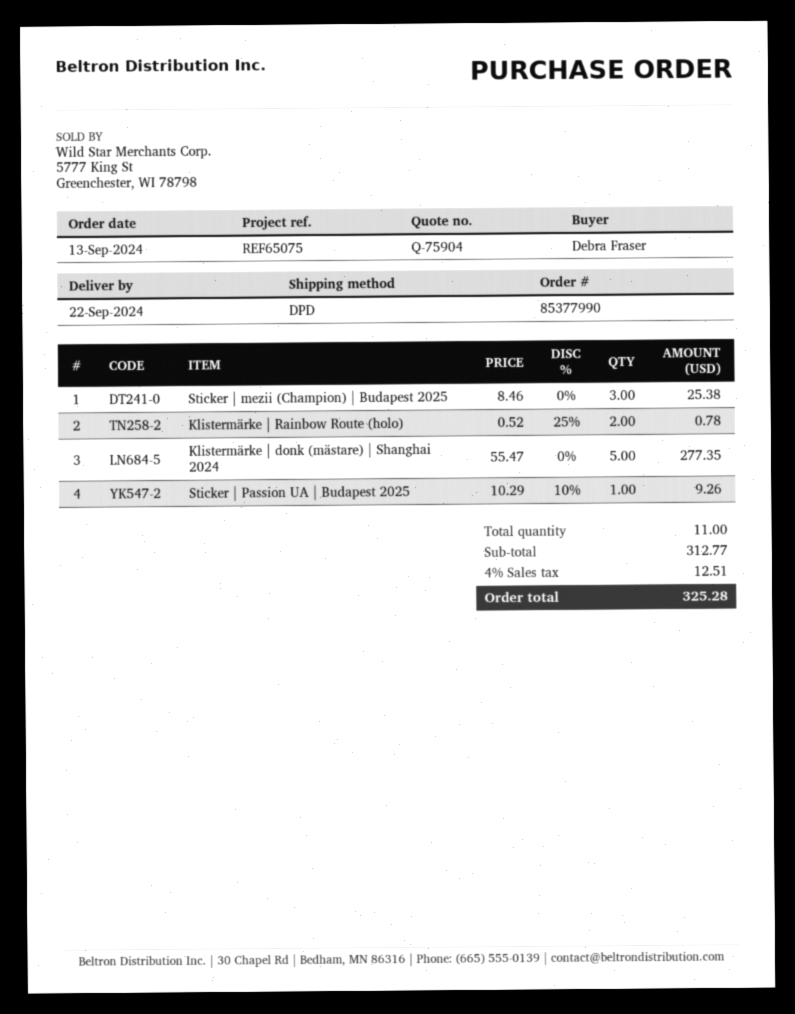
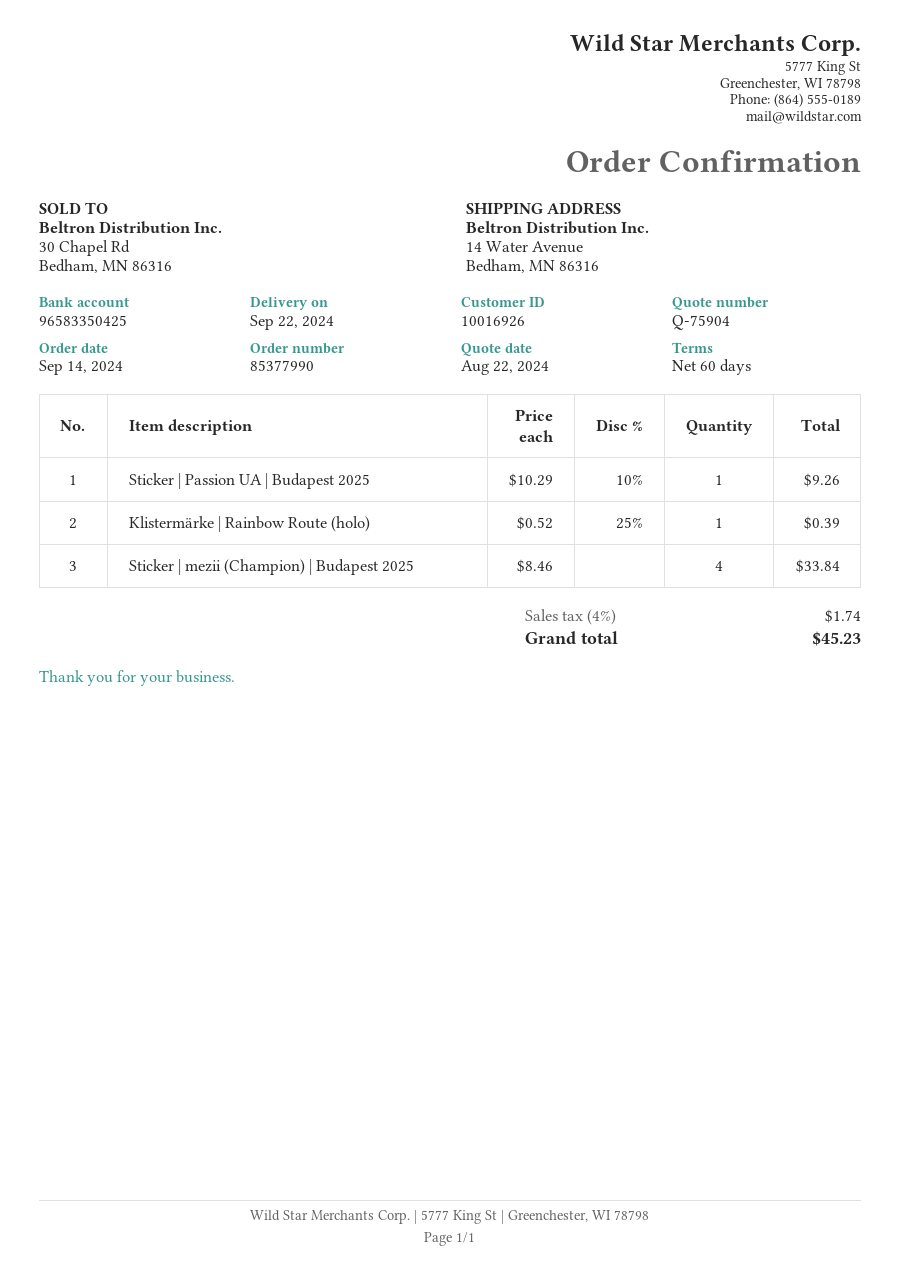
order date: 2024-09-13 -> 2024-09-14
Sticker | mezii (Champion) | Budapest 2025: 3 x 8.46 = 25.38 -> 4 x 8.46 = 33.84
Klistermärke | Rainbow Route (holo): 2 x 0.52 - 25% = 0.78 -> 1 x 0.52 - 25% = 0.39
Klistermärke | donk (mästare) | Shanghai 2024: 5 x 55.47 = 277.35 -> none
tax: 4% = 12.51 -> 4% = 1.74
total: 325.28 -> 45.23

